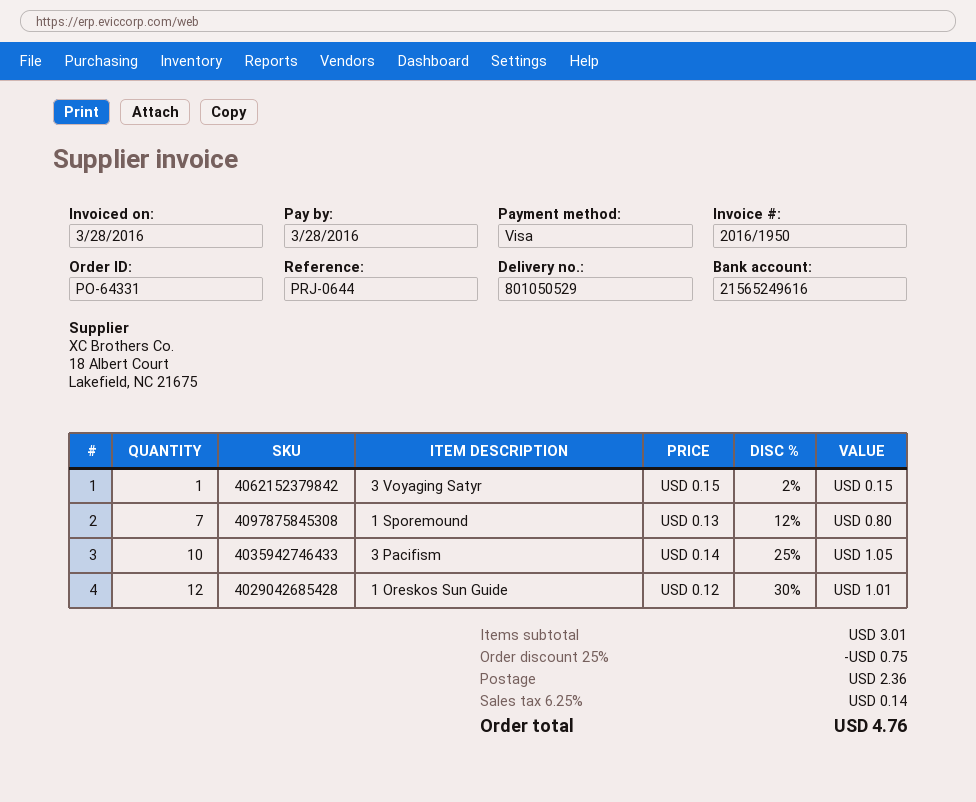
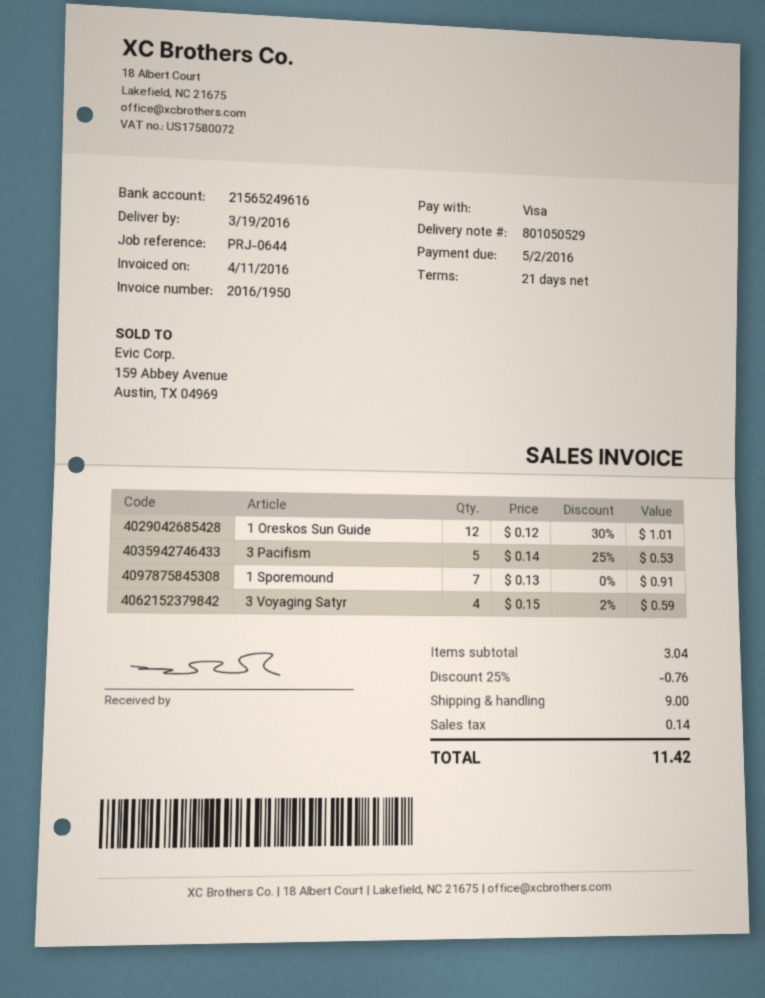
invoice date: 2016-03-28 -> 2016-04-11
due date: 2016-03-28 -> 2016-05-02
3 Voyaging Satyr: 1 x 0.15 - 2% = 0.15 -> 4 x 0.15 - 2% = 0.59
1 Sporemound: 7 x 0.13 - 12% = 0.80 -> 7 x 0.13 = 0.91
3 Pacifism: 10 x 0.14 - 25% = 1.05 -> 5 x 0.14 - 25% = 0.53
subtotal: 3.01 -> 3.04
discount: 25% = 0.75 -> 25% = 0.76
shipping: 2.36 -> 9.00
total: 4.76 -> 11.42

